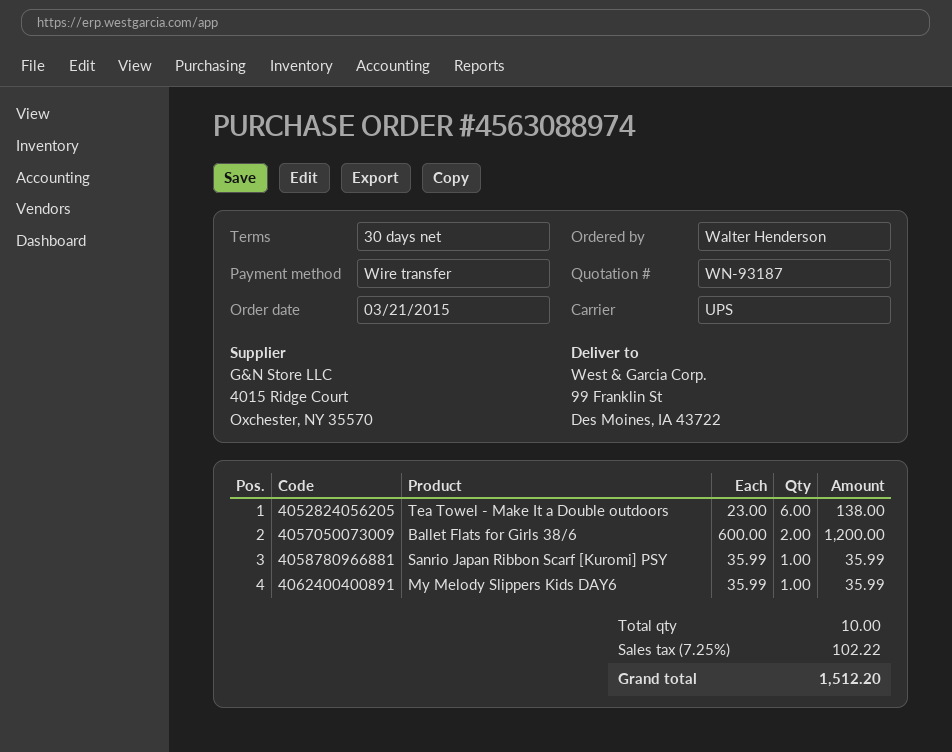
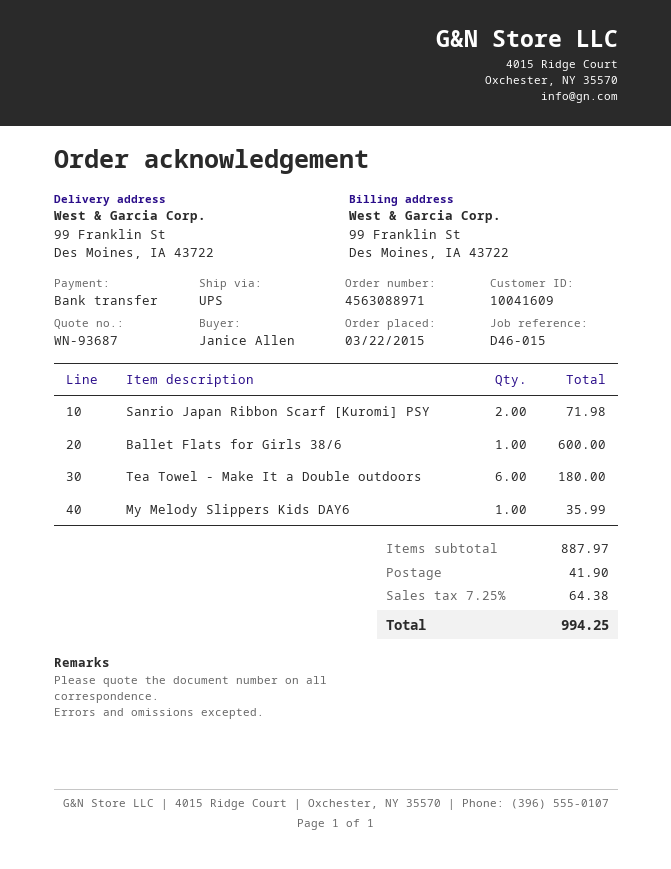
quote number: WN-93187 -> WN-93687
order number: 4563088974 -> 4563088971
order date: 2015-03-21 -> 2015-03-22
ordered by: Walter Henderson -> Janice Allen
Tea Towel - Make It a Double outdoors: 6 for 138.00 -> 6 for 180.00
Ballet Flats for Girls 38/6: 2 for 1200.00 -> 1 for 600.00
Sanrio Japan Ribbon Scarf [Kuromi] PSY: 1 for 35.99 -> 2 for 71.98
shipping: none -> 41.90
tax: 7.25% = 102.22 -> 7.25% = 64.38
total: 1512.20 -> 994.25

